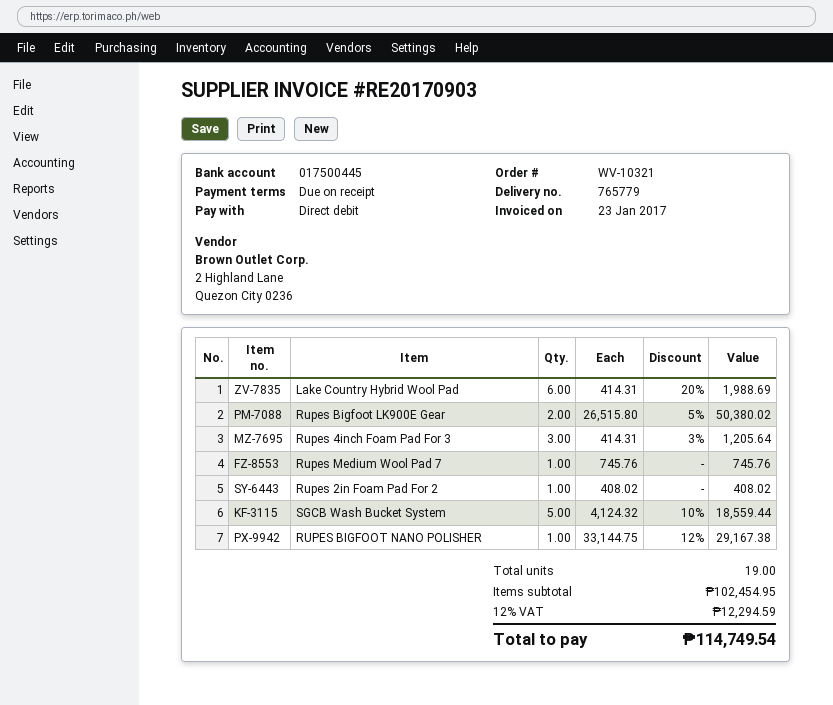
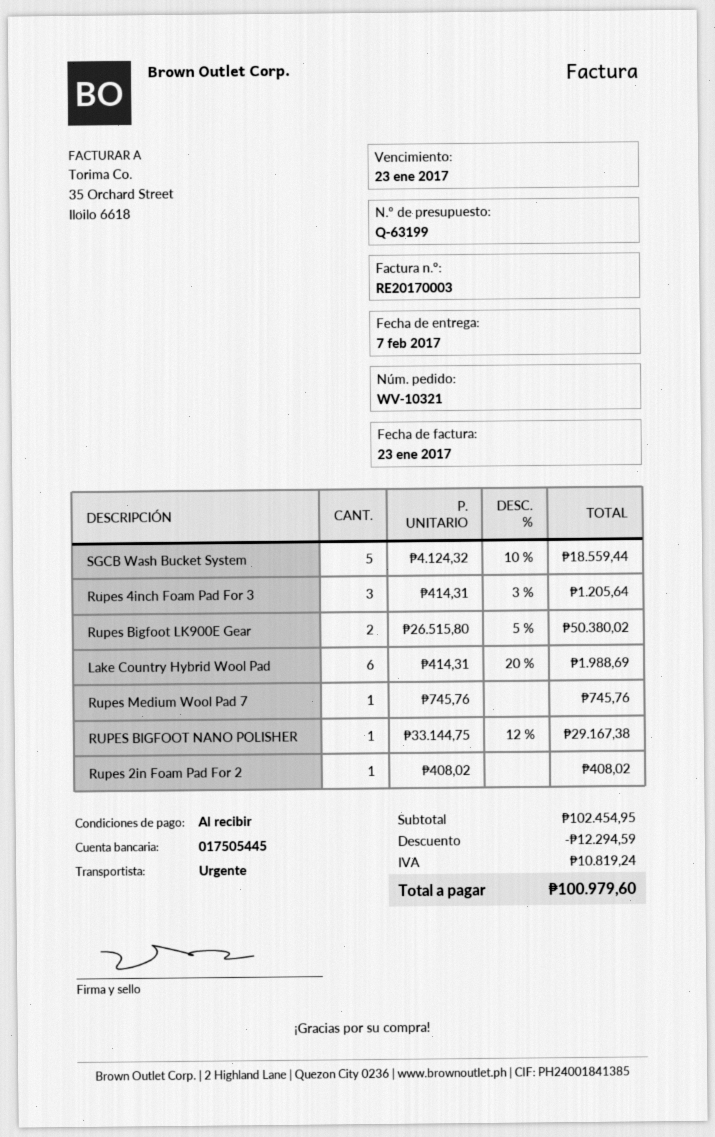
invoice number: RE20170903 -> RE20170003
bank account: 017500445 -> 017505445
discount: none -> 12294.59
tax: 12294.59 -> 10819.24
total: 114749.54 -> 100979.60

